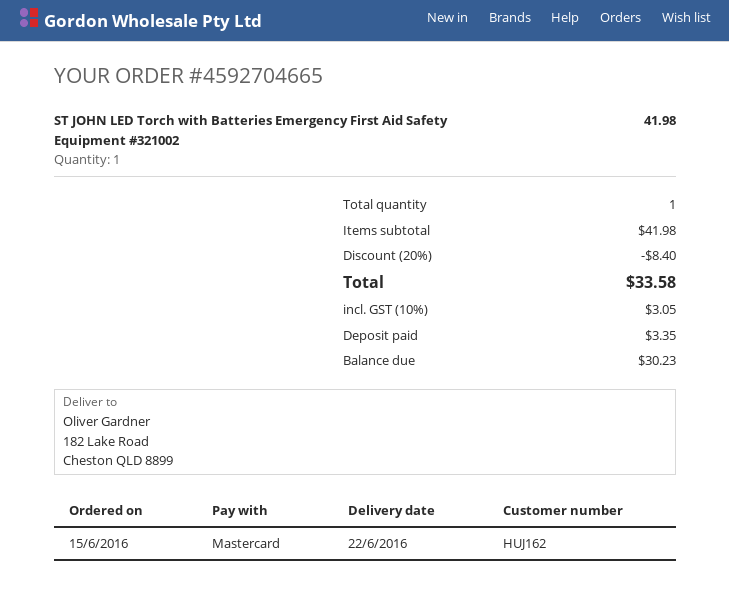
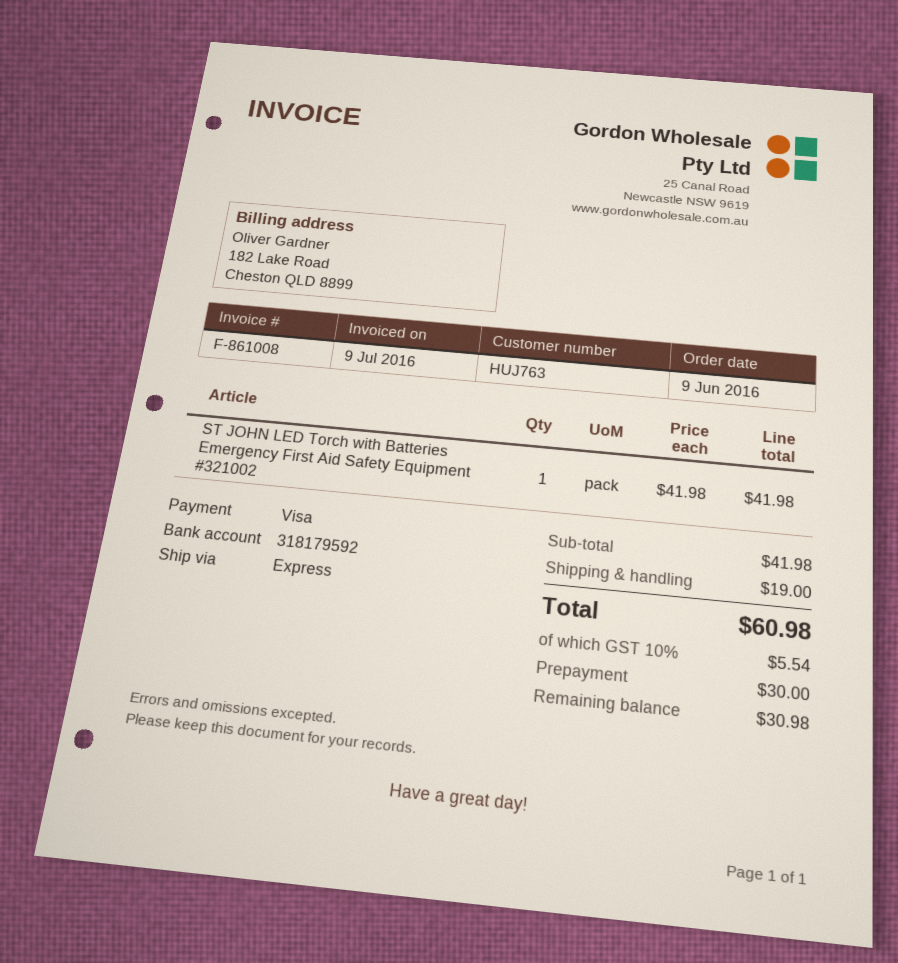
order date: 2016-06-15 -> 2016-06-09
customer number: HUJ162 -> HUJ763
payment method: Mastercard -> Visa
discount: 20% = 8.40 -> none
shipping: none -> 19.00
tax: 10% = 3.05 -> 10% = 5.54
total: 33.58 -> 60.98
deposit: 3.35 -> 30.00
balance: 30.23 -> 30.98

